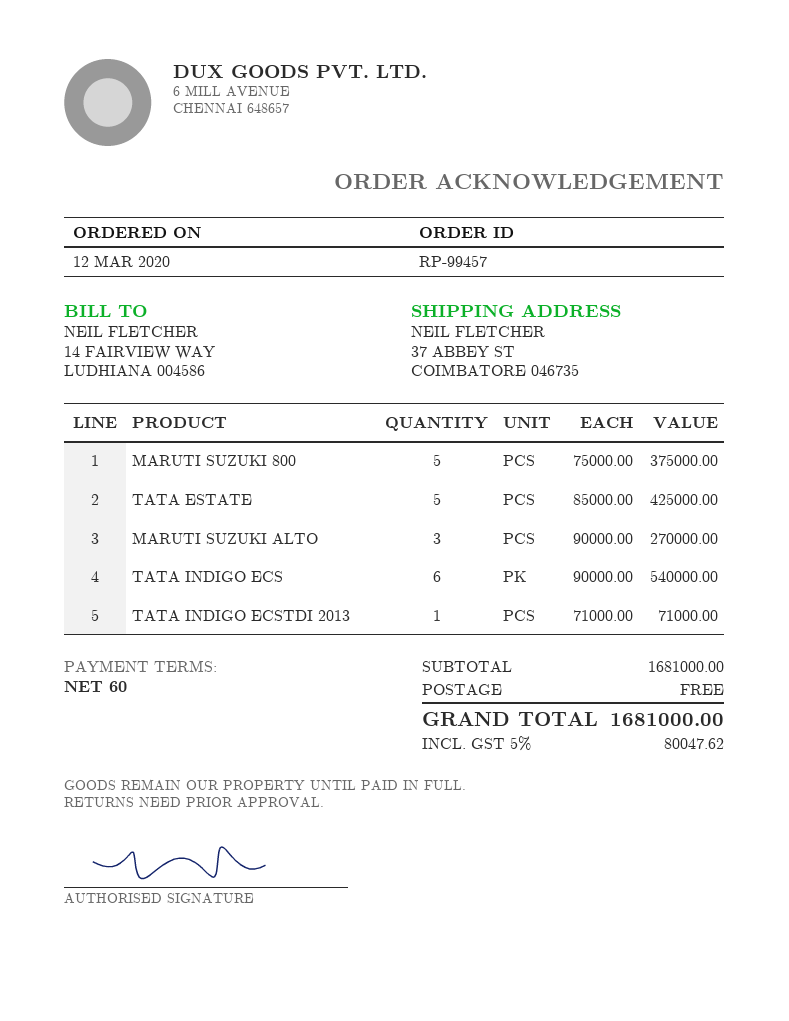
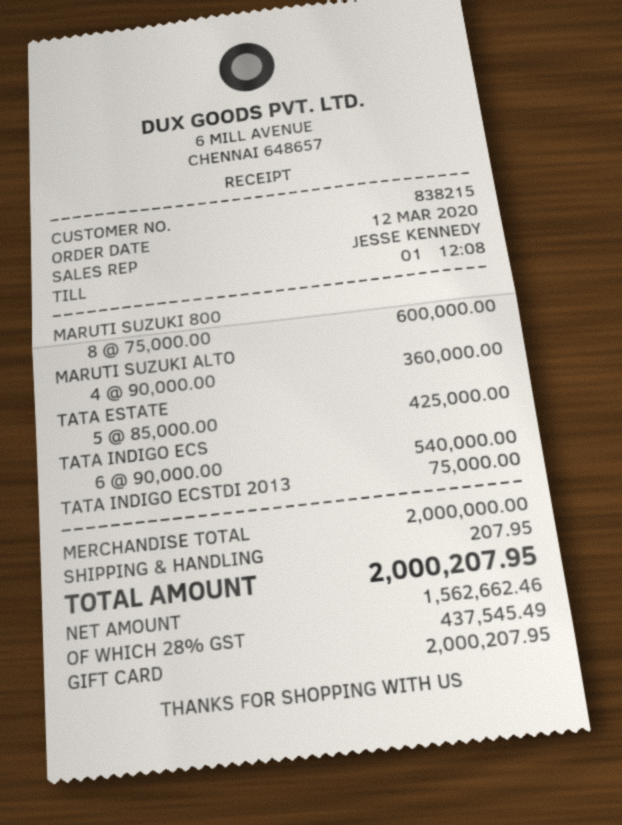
MARUTI SUZUKI 800: 5 x 75000.00 = 375000.00 -> 8 x 75000.00 = 600000.00
MARUTI SUZUKI ALTO: 3 x 90000.00 = 270000.00 -> 4 x 90000.00 = 360000.00
TATA INDIGO ECSTDI 2013: 1 x 71000.00 = 71000.00 -> 1 x 75000.00 = 75000.00
subtotal: 1681000.00 -> 2000000.00
shipping: 0.00 -> 207.95
tax: 5% = 80047.62 -> 28% = 437545.49
total: 1681000.00 -> 2000207.95

